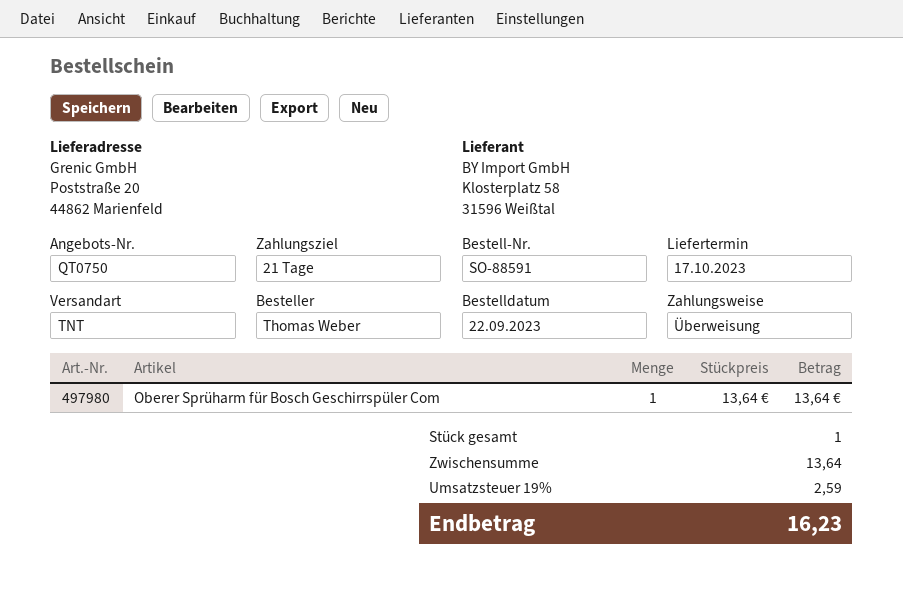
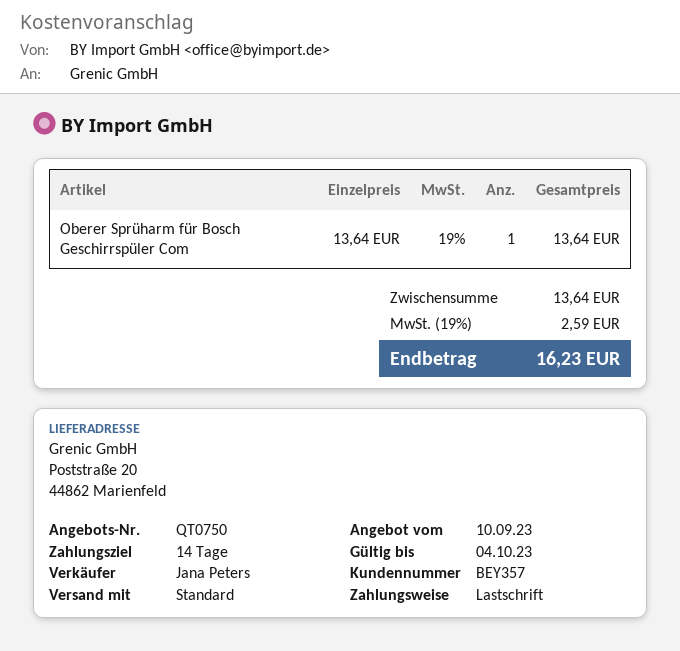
payment terms: 21 days -> 14 days
payment method: bank transfer -> direct debit
shipping method: TNT -> standard

